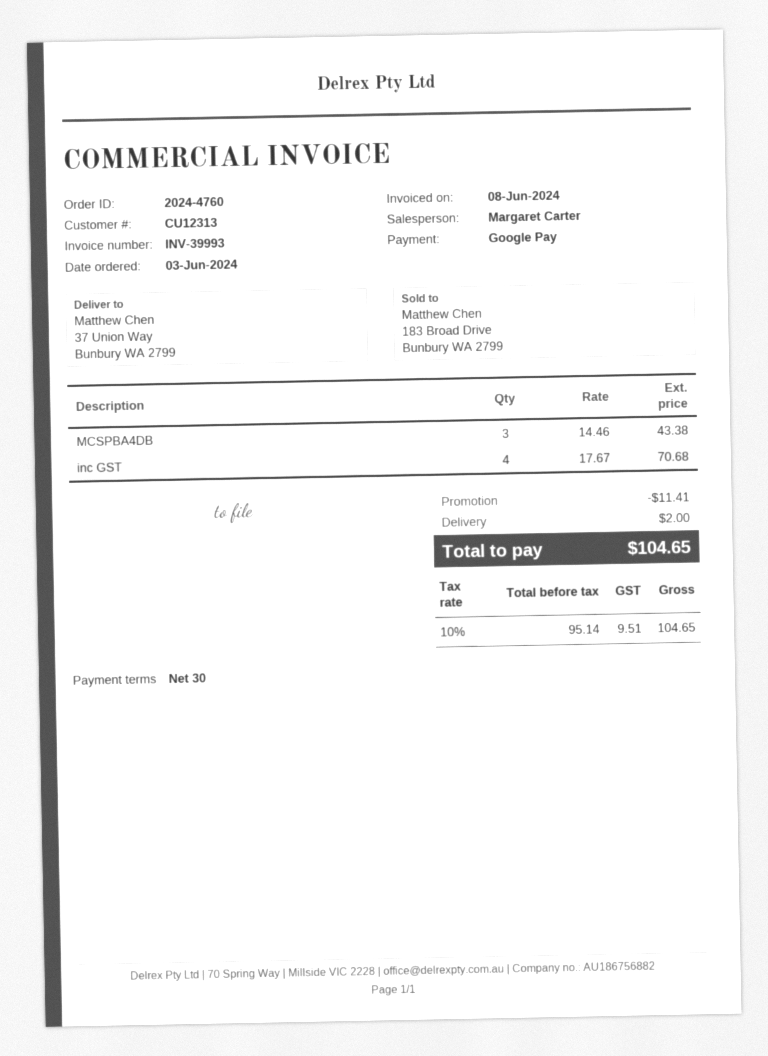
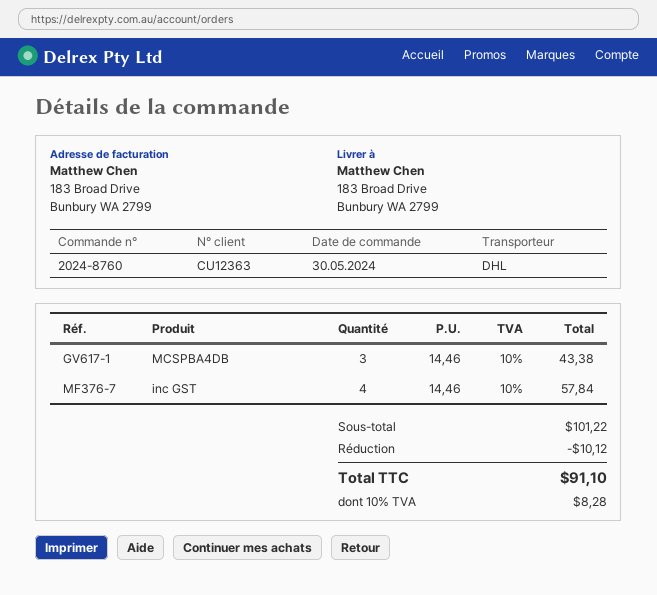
order number: 2024-4760 -> 2024-8760
order date: 2024-06-03 -> 2024-05-30
customer number: CU12313 -> CU12363
ship to: 37 Union Way, Bunbury WA 2799 -> 183 Broad Drive, Bunbury WA 2799
inc GST: 4 x 17.67 = 70.68 -> 4 x 14.46 = 57.84
discount: 11.41 -> 10.12
shipping: 2.00 -> none
tax: 10% = 9.51 -> 10% = 8.28
total: 104.65 -> 91.10

